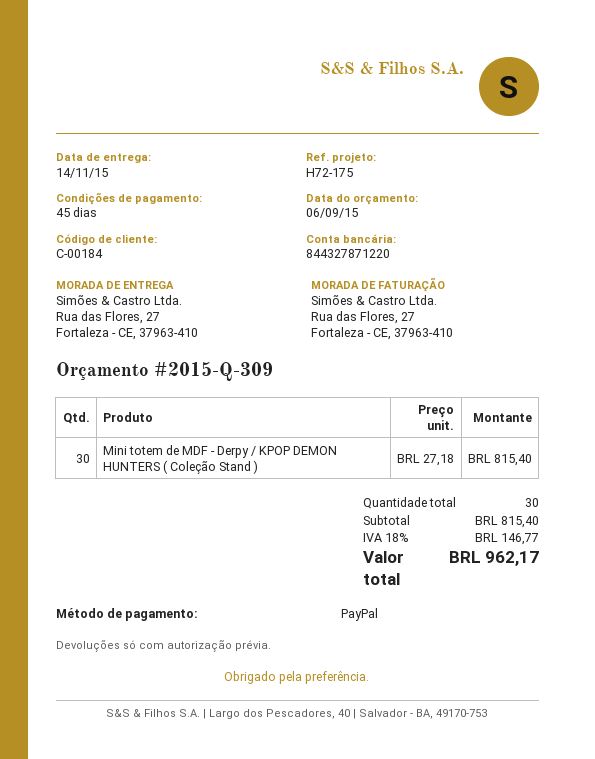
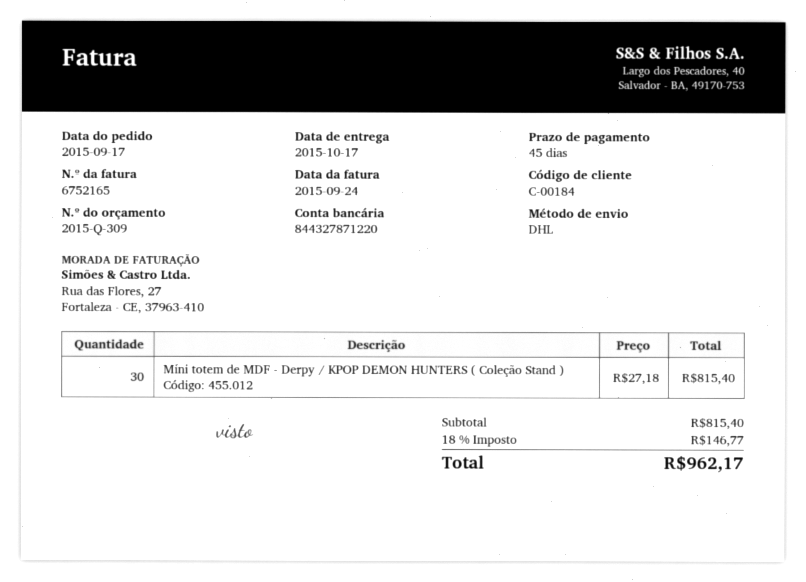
delivery date: 2015-11-14 -> 2015-10-17

